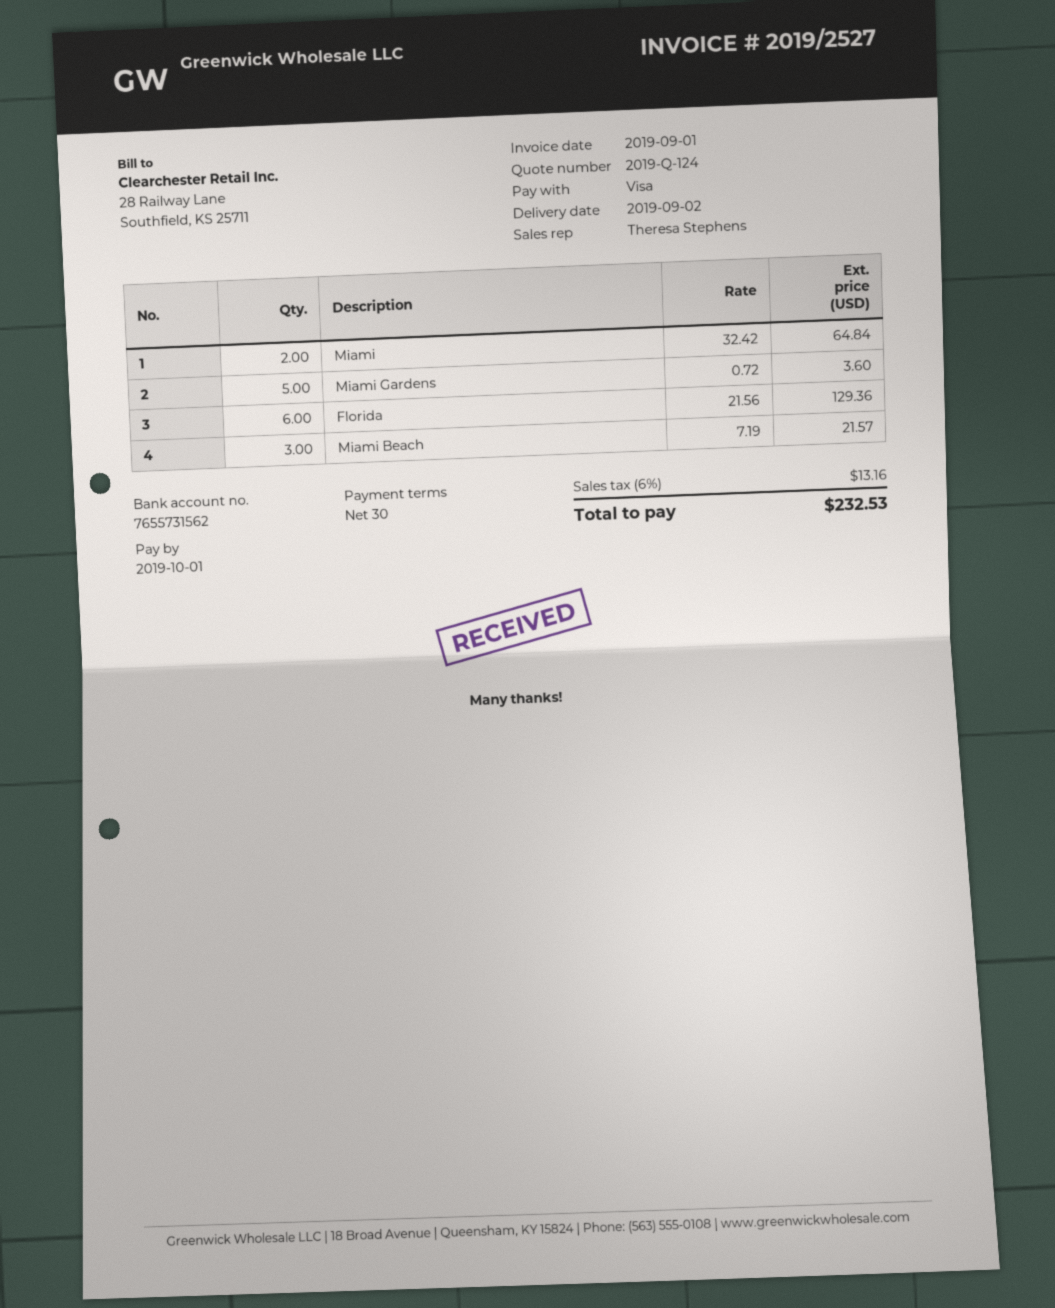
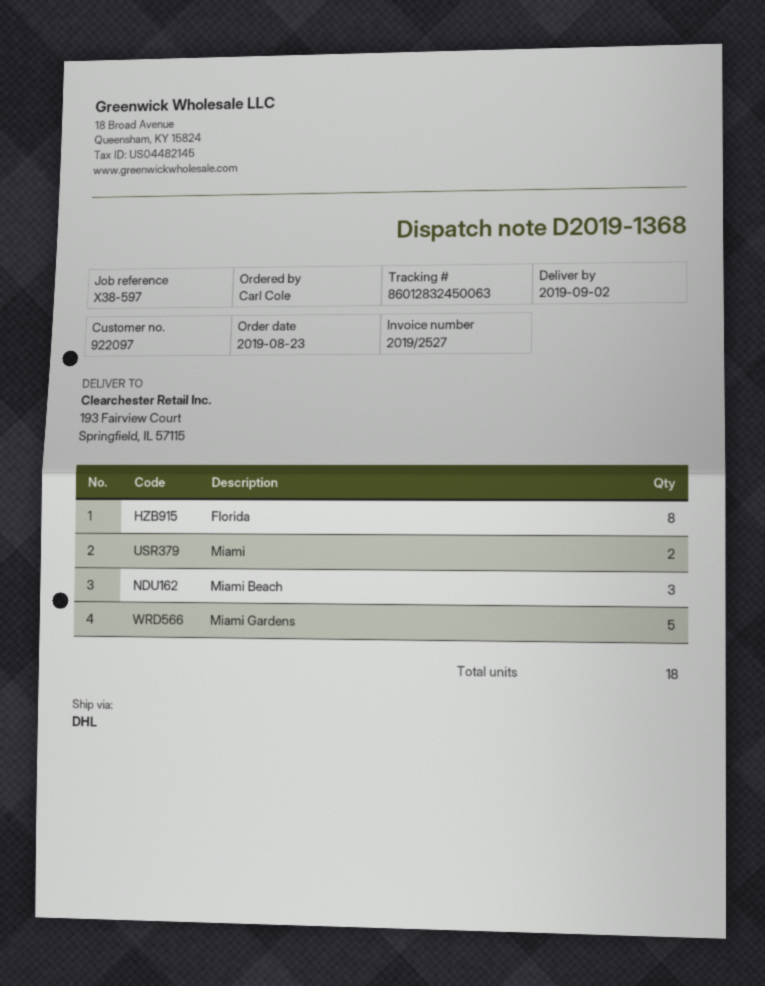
Florida: 6 -> 8

